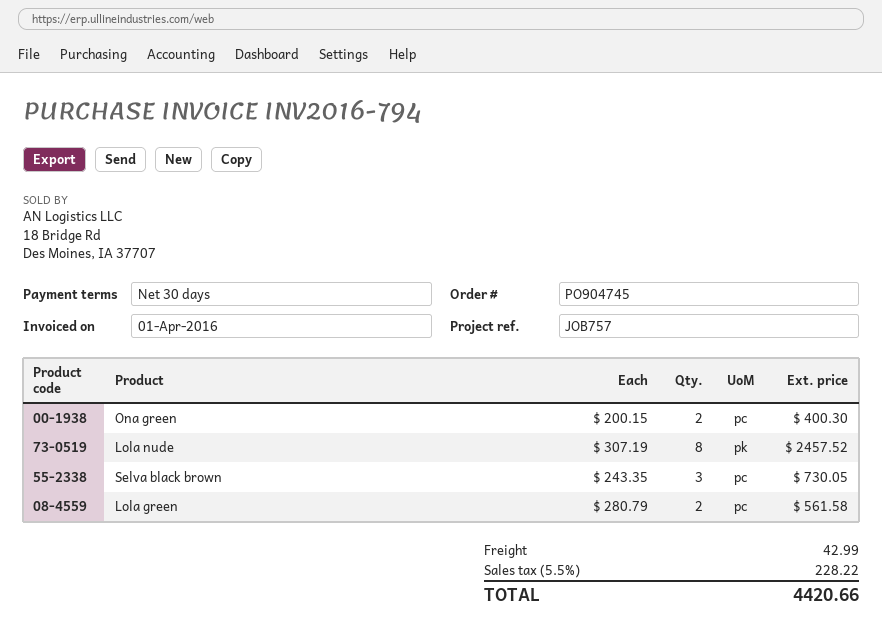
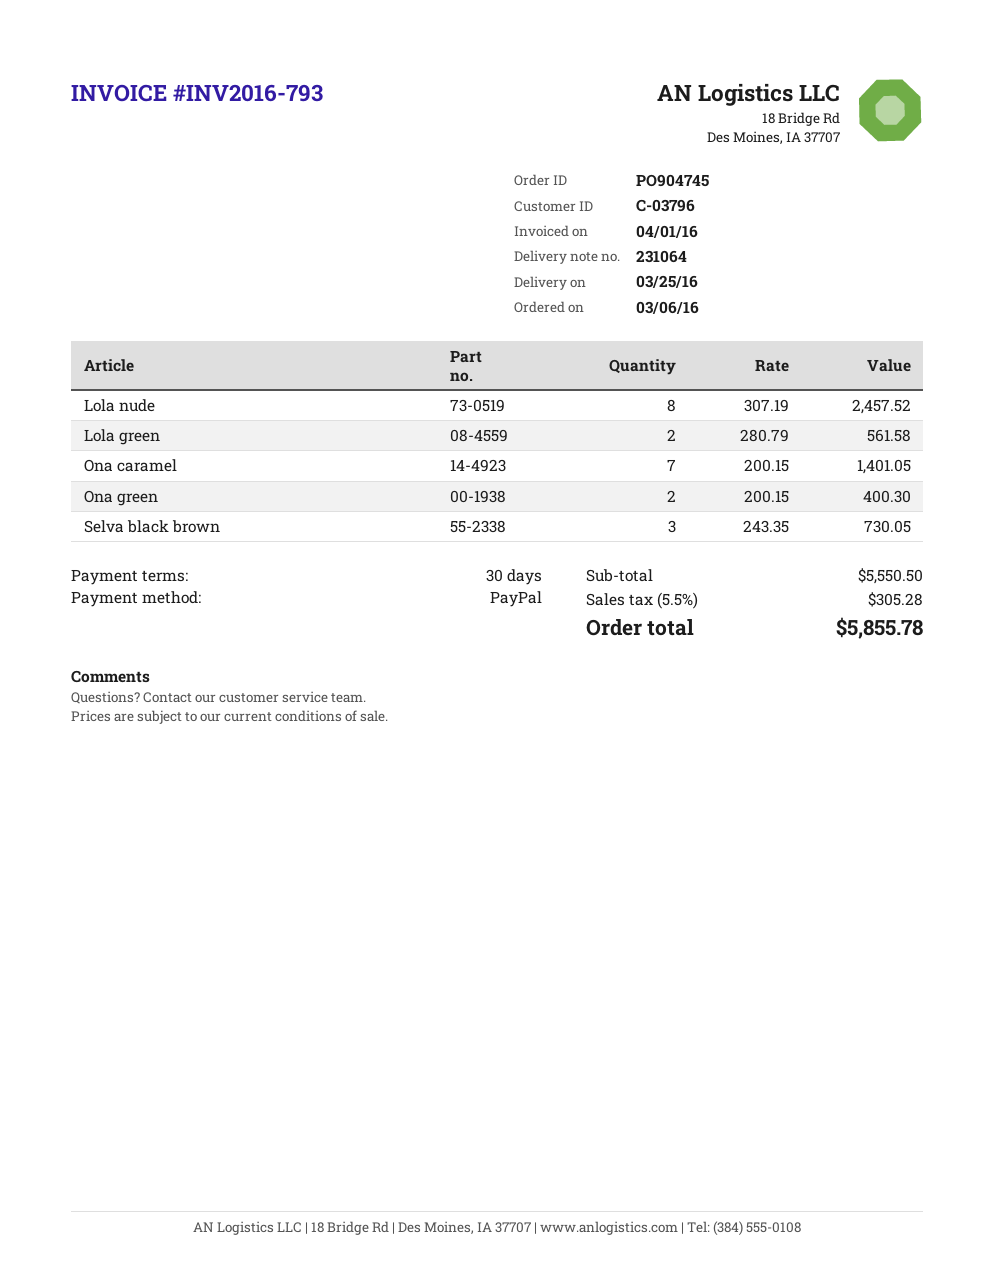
invoice number: INV2016-794 -> INV2016-793
Ona caramel: none -> 7 x 200.15 = 1401.05
shipping: 42.99 -> none
tax: 5.5% = 228.22 -> 5.5% = 305.28
total: 4420.66 -> 5855.78

